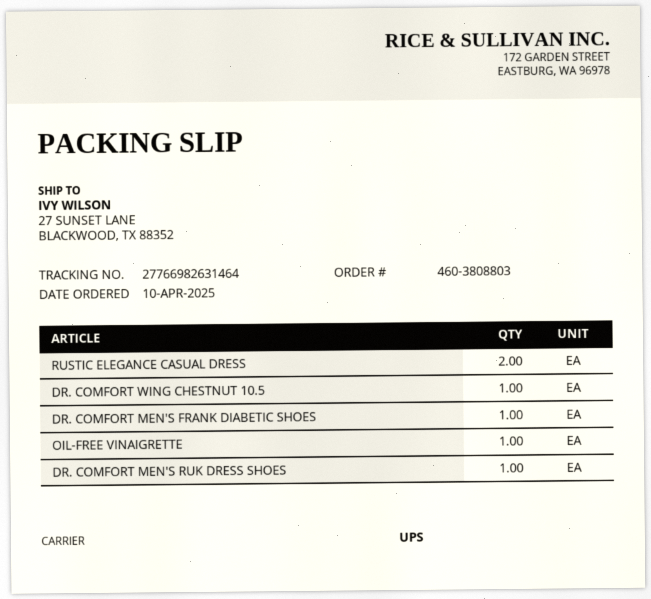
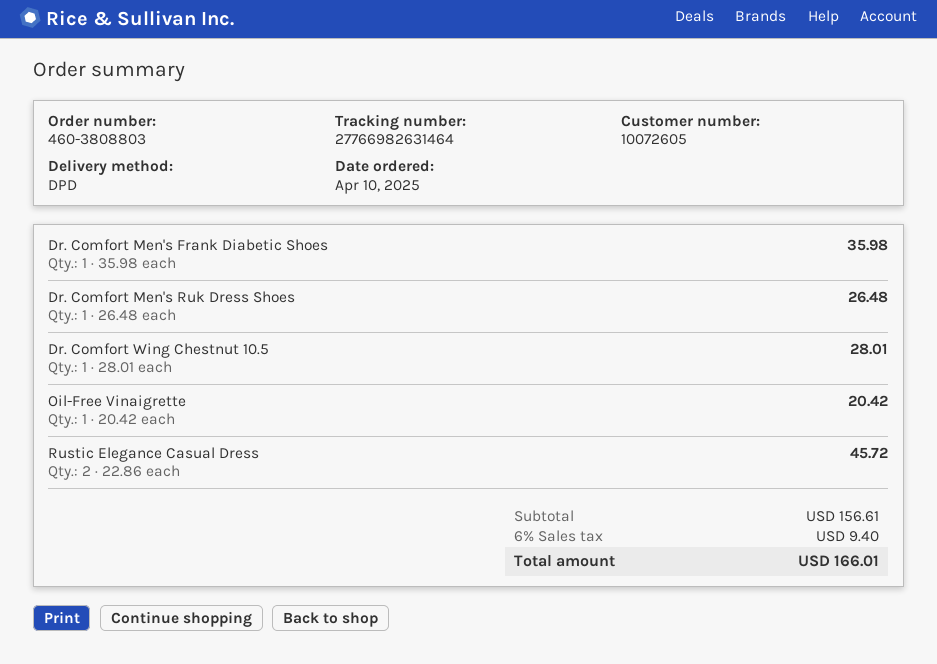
shipping method: UPS -> DPD

